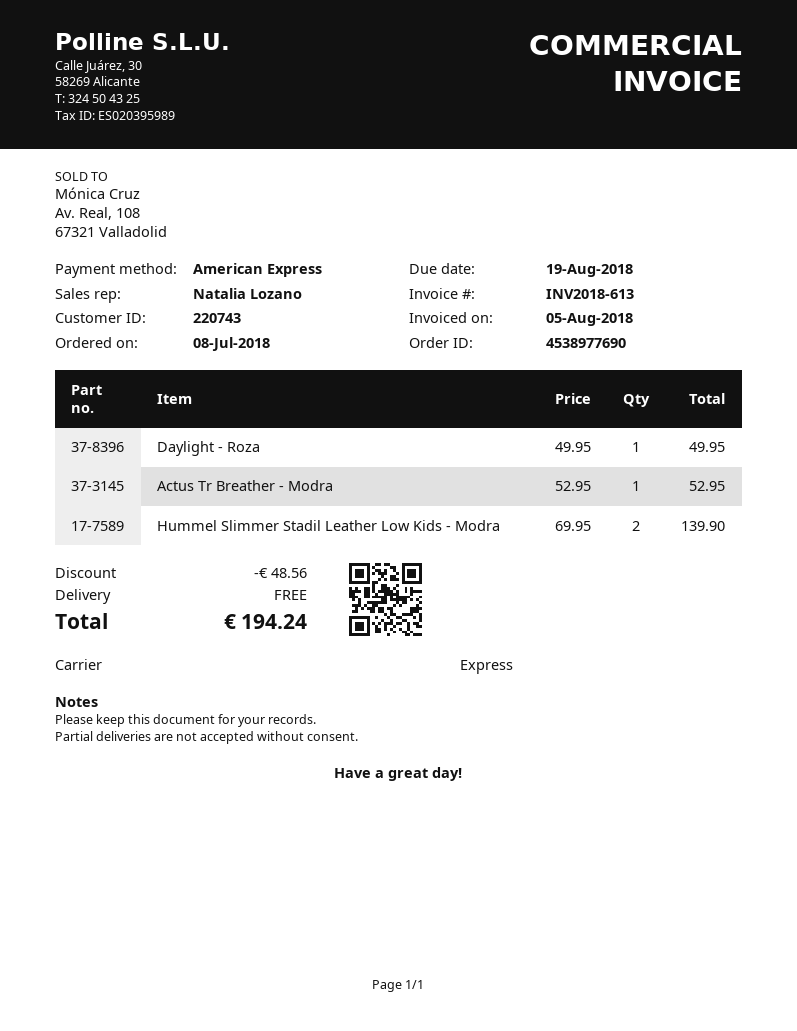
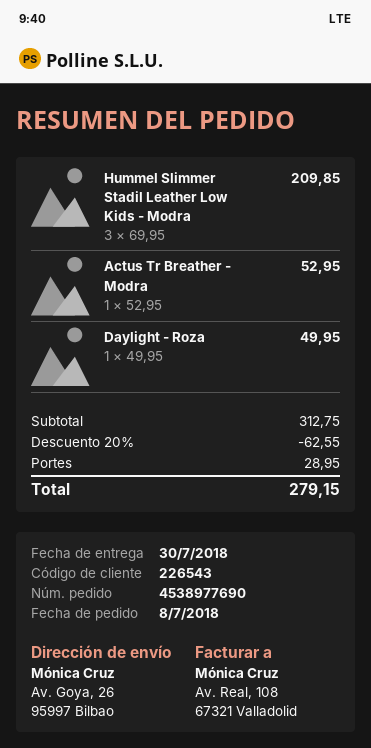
customer number: 220743 -> 226543
Hummel Slimmer Stadil Leather Low Kids - Modra: 2 x 69.95 = 139.90 -> 3 x 69.95 = 209.85
discount: 48.56 -> 62.55
shipping: 0.00 -> 28.95
total: 194.24 -> 279.15

